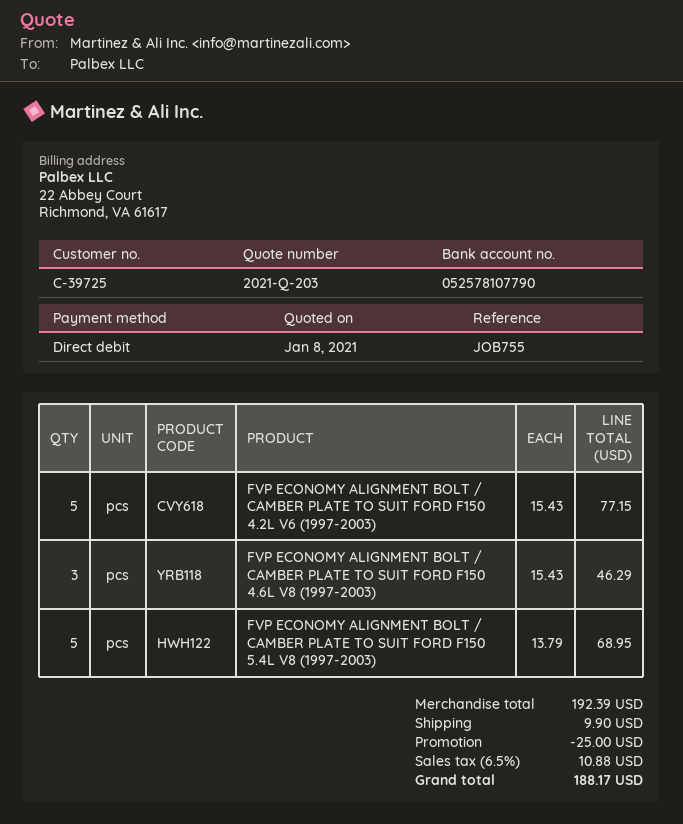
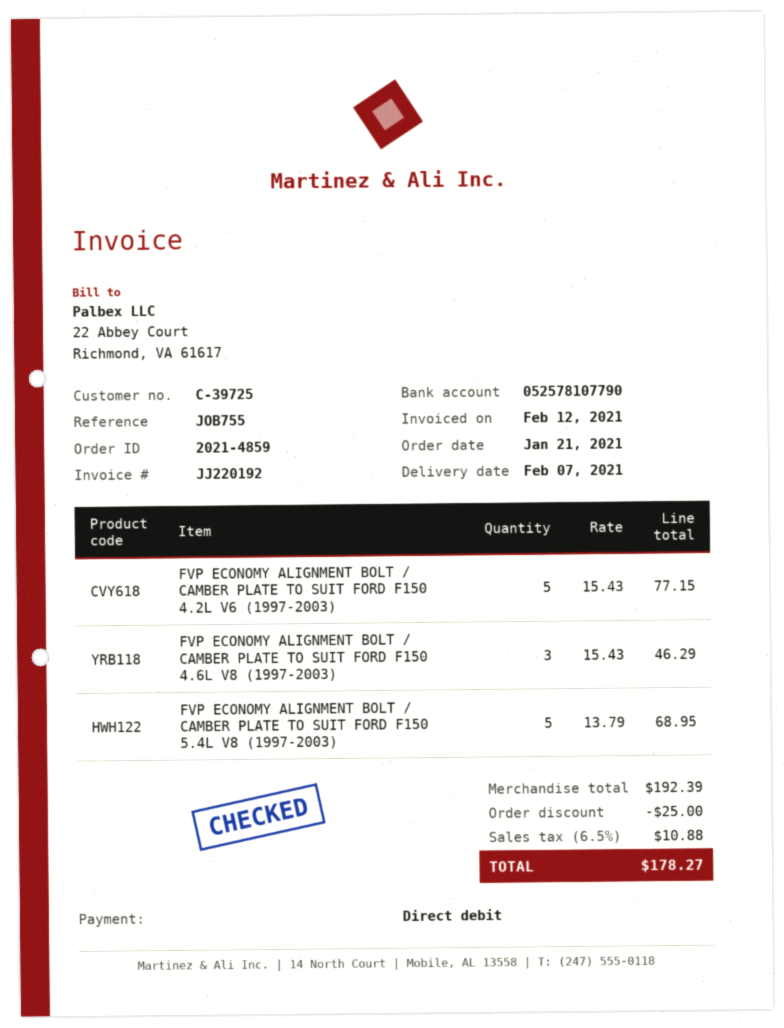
shipping: 9.90 -> none
total: 188.17 -> 178.27

